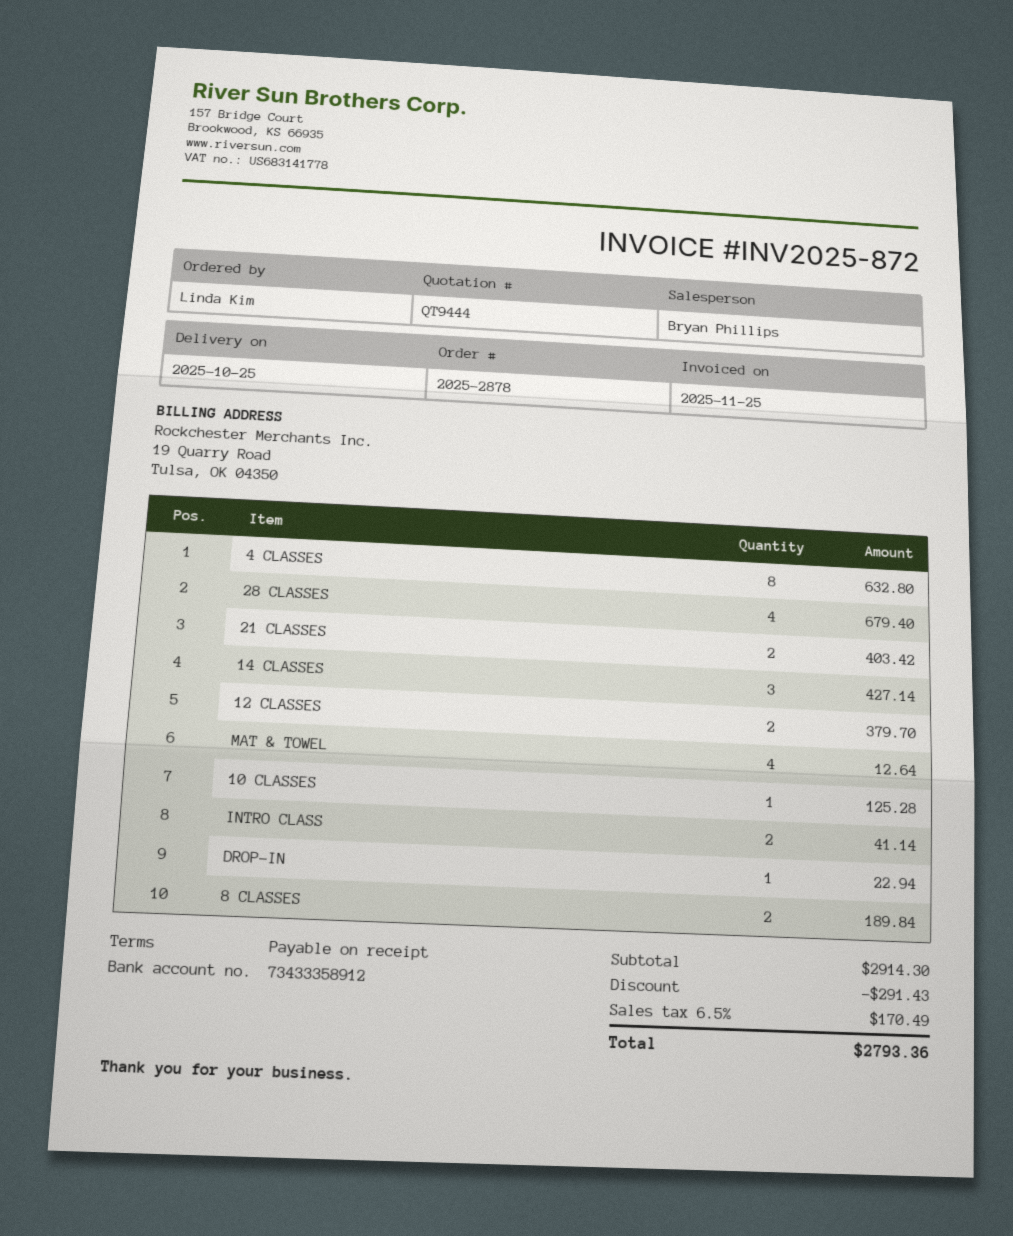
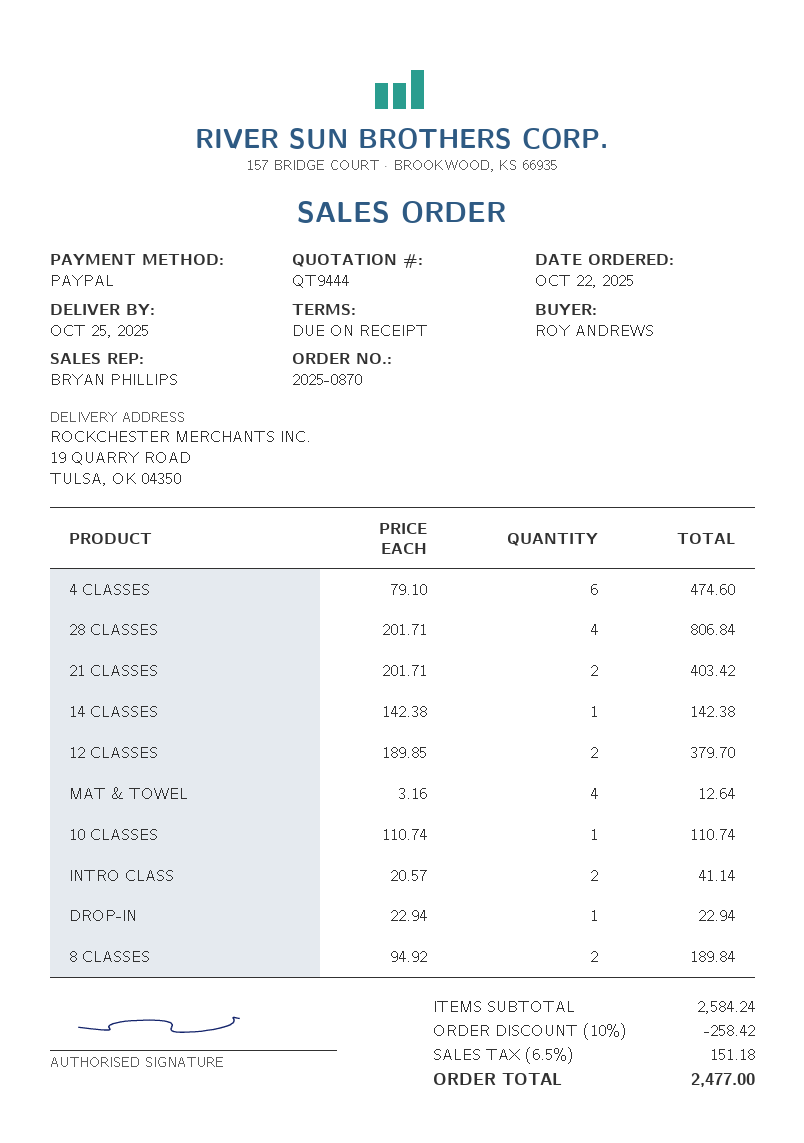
order number: 2025-2878 -> 2025-0870
ordered by: Linda Kim -> ROY ANDREWS
4 CLASSES: 8 for 632.80 -> 6 for 474.60
28 CLASSES: 4 for 679.40 -> 4 for 806.84
14 CLASSES: 3 for 427.14 -> 1 for 142.38
10 CLASSES: 1 for 125.28 -> 1 for 110.74
subtotal: 2914.30 -> 2584.24
discount: 291.43 -> 258.42
tax: 6.5% = 170.49 -> 6.5% = 151.18
total: 2793.36 -> 2477.00

